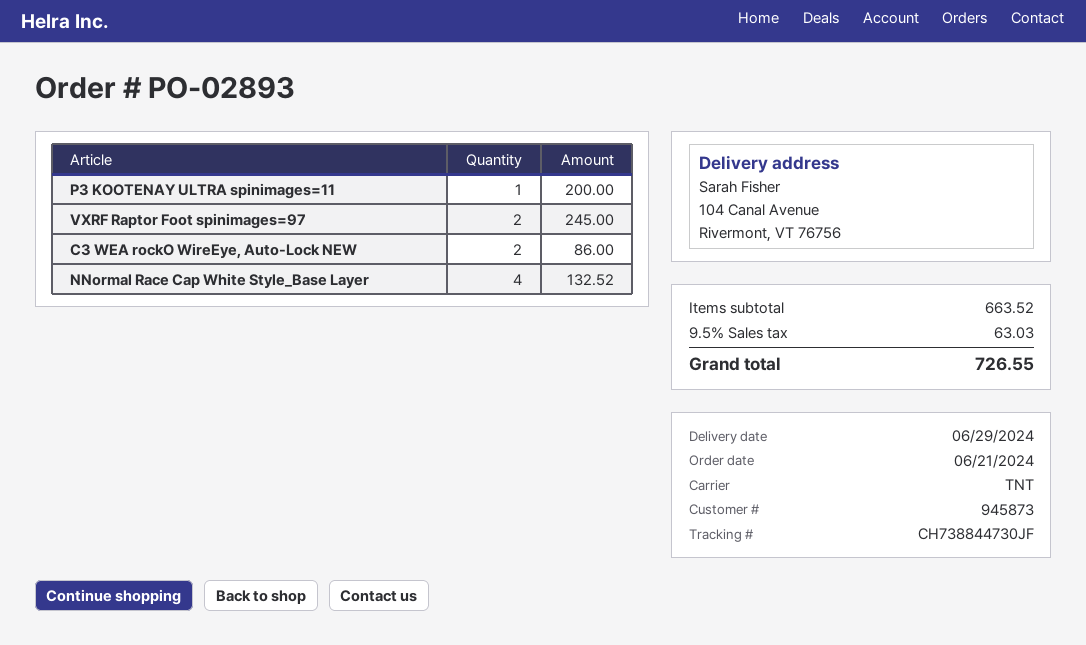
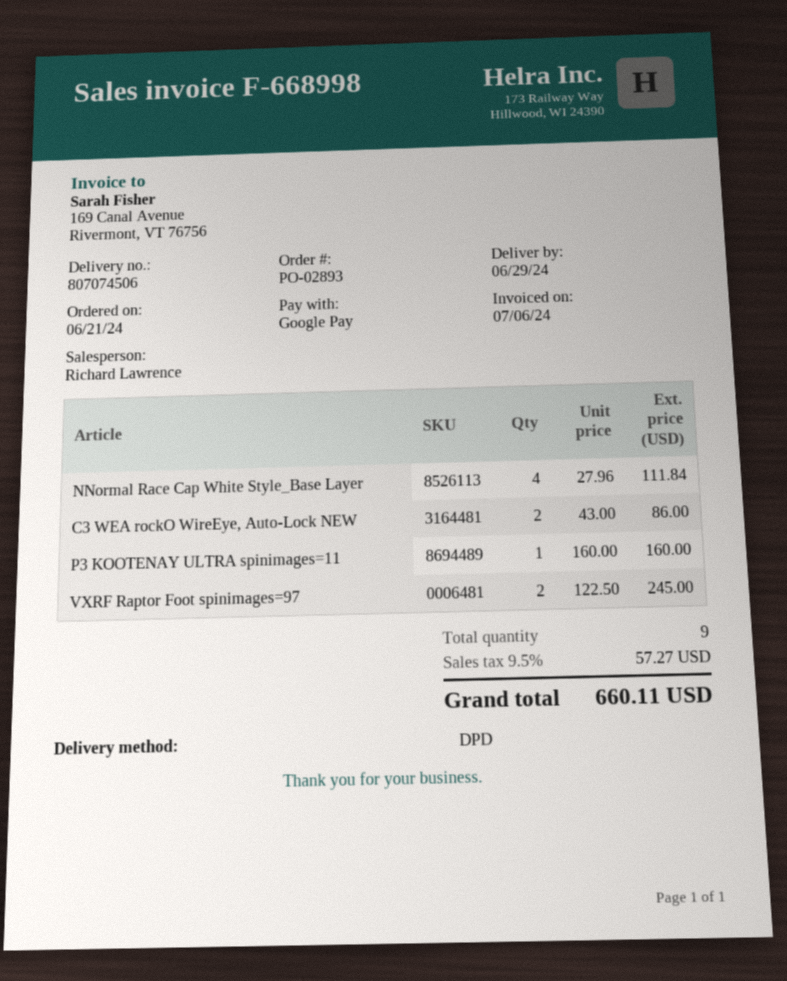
shipping method: TNT -> DPD
P3 KOOTENAY ULTRA spinimages=11: 1 for 200.00 -> 1 for 160.00
NNormal Race Cap White Style_Base Layer: 4 for 132.52 -> 4 for 111.84
tax: 9.5% = 63.03 -> 9.5% = 57.27
total: 726.55 -> 660.11

